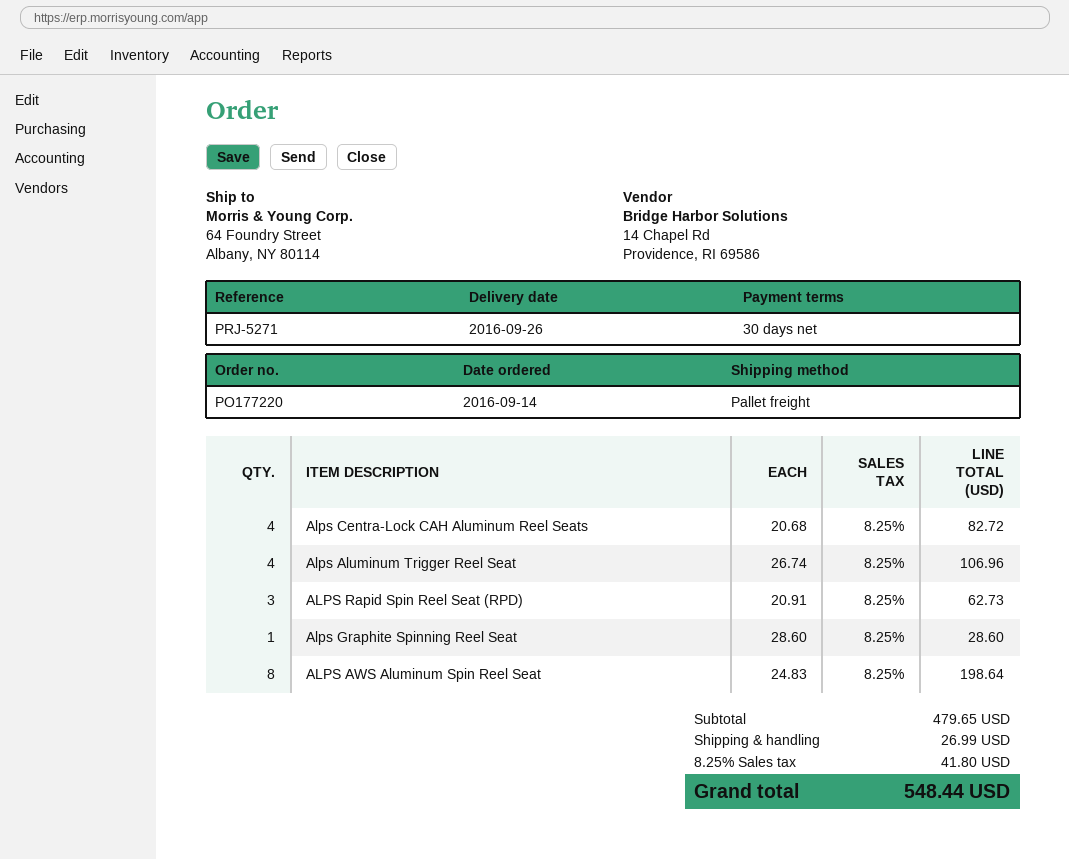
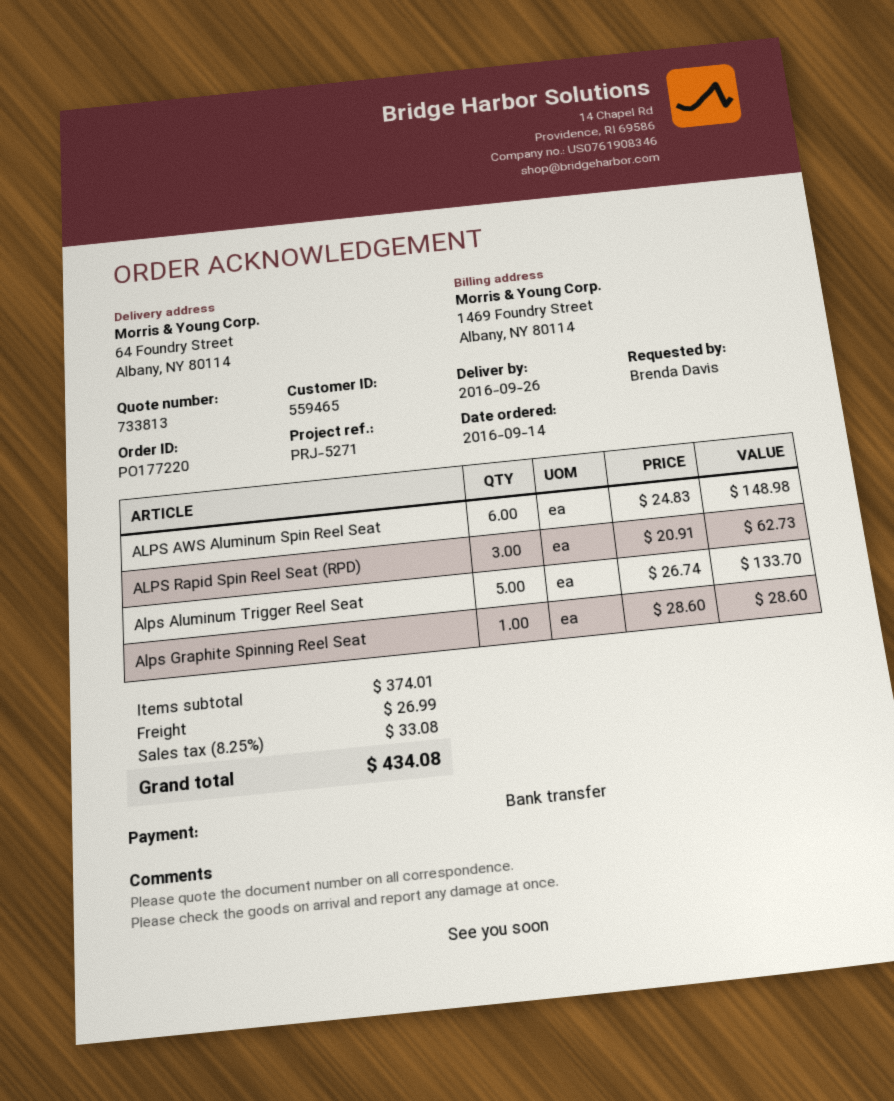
Alps Centra-Lock CAH Aluminum Reel Seats: 4 x 20.68 = 82.72 -> none
Alps Aluminum Trigger Reel Seat: 4 x 26.74 = 106.96 -> 5 x 26.74 = 133.70
ALPS AWS Aluminum Spin Reel Seat: 8 x 24.83 = 198.64 -> 6 x 24.83 = 148.98
subtotal: 479.65 -> 374.01
tax: 8.25% = 41.80 -> 8.25% = 33.08
total: 548.44 -> 434.08

